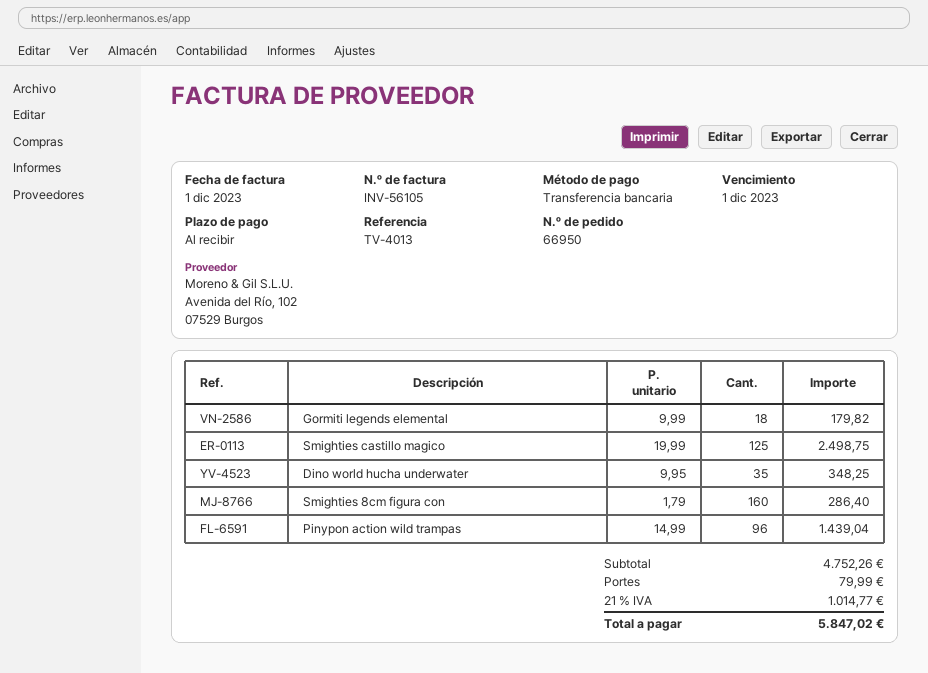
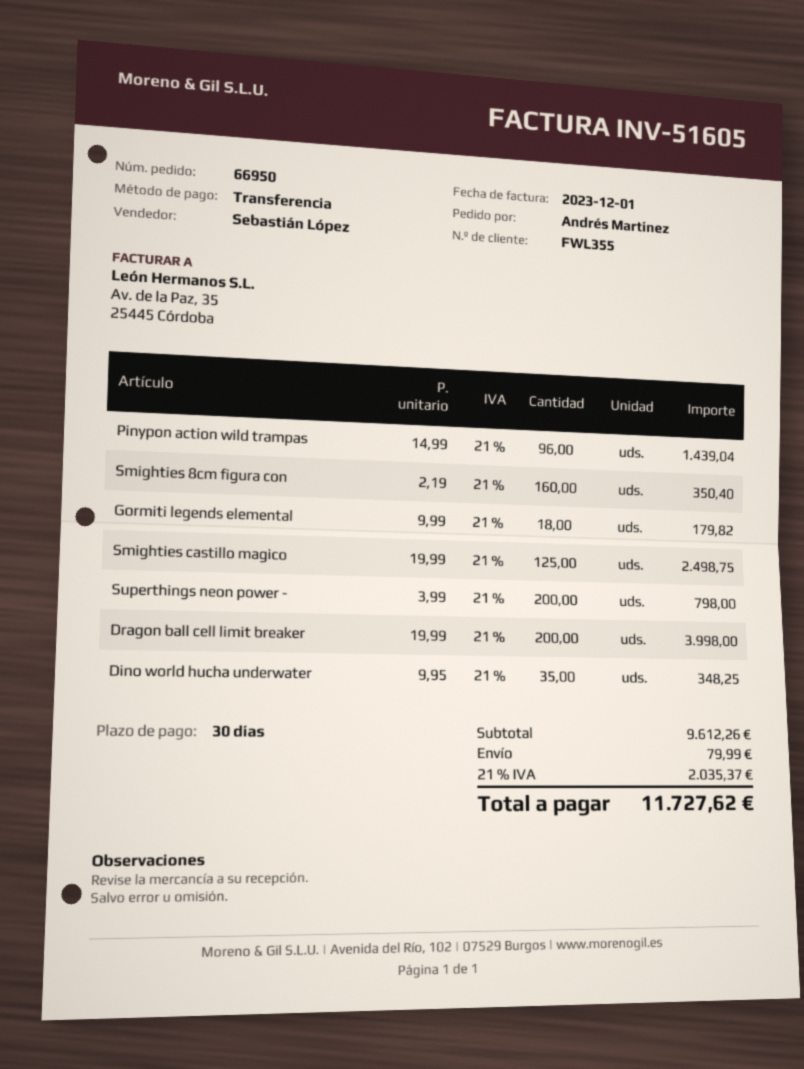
invoice number: INV-56105 -> INV-51605
payment terms: on receipt -> 30 days
Smighties 8cm figura con: 160 x 1.79 = 286.40 -> 160 x 2.19 = 350.40
Superthings neon power -: none -> 200 x 3.99 = 798.00
Dragon ball cell limit breaker: none -> 200 x 19.99 = 3998.00
subtotal: 4752.26 -> 9612.26
tax: 21% = 1014.77 -> 21% = 2035.37
total: 5847.02 -> 11727.62

